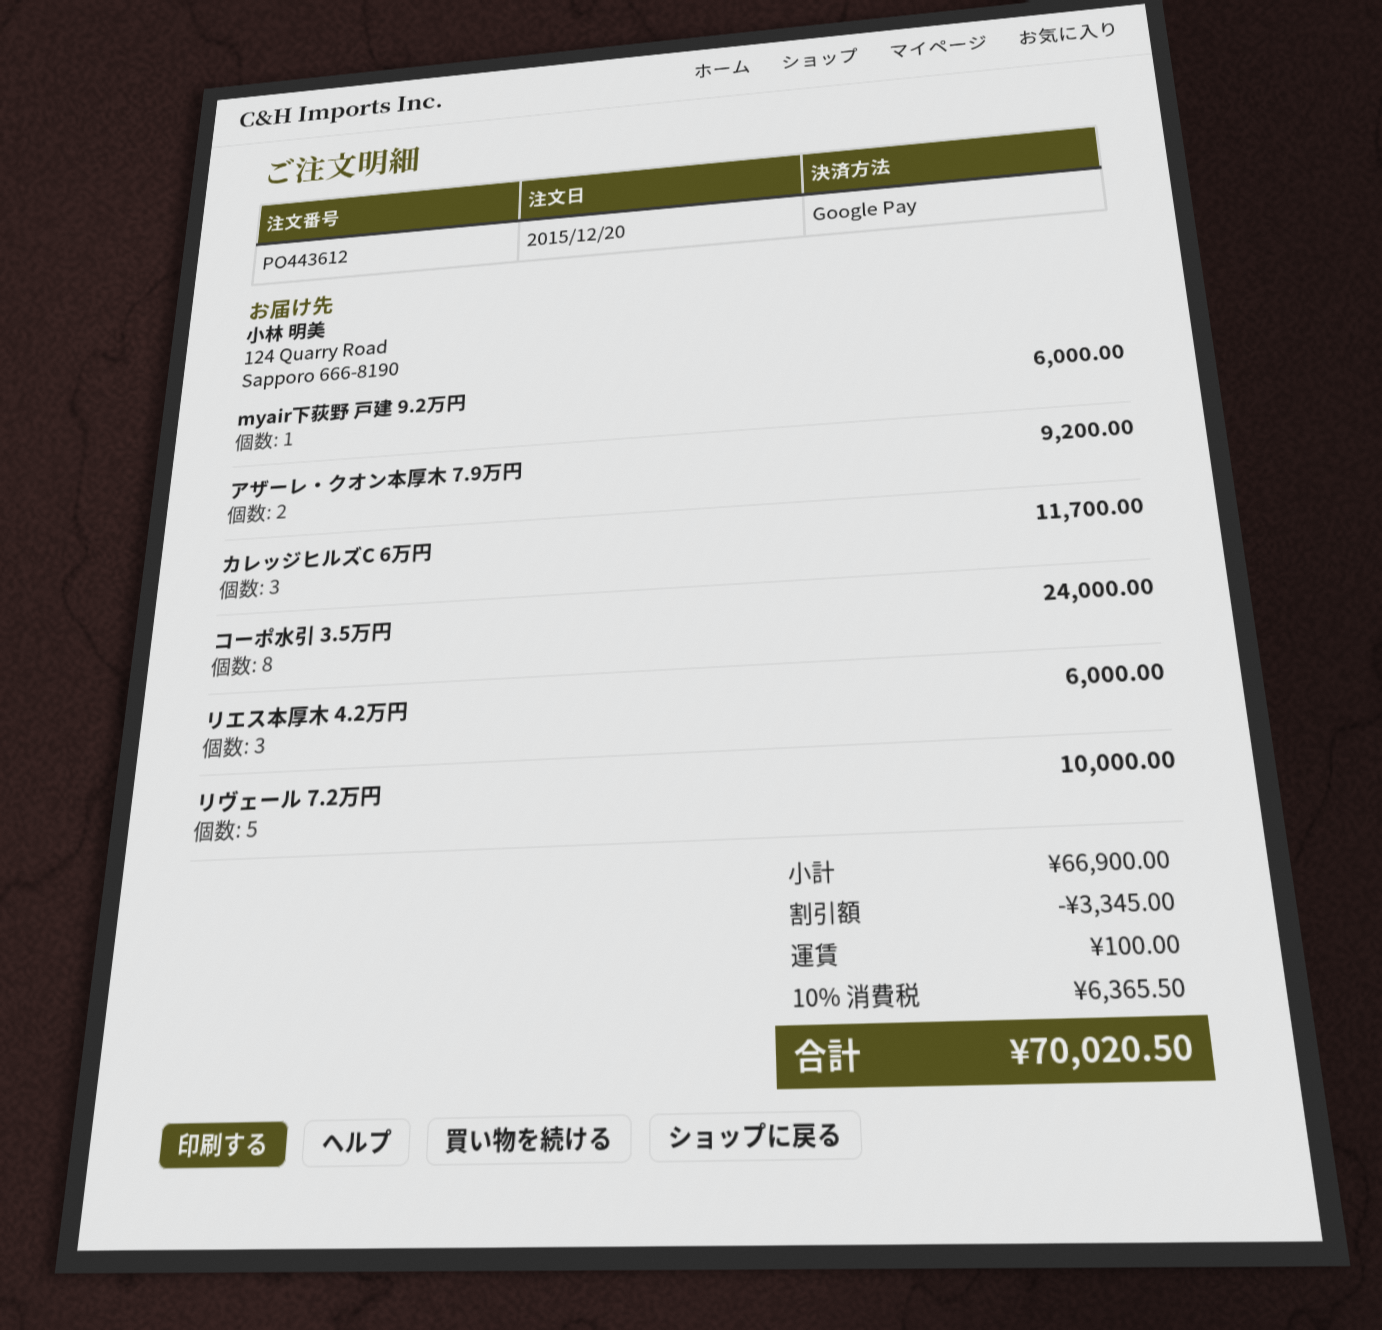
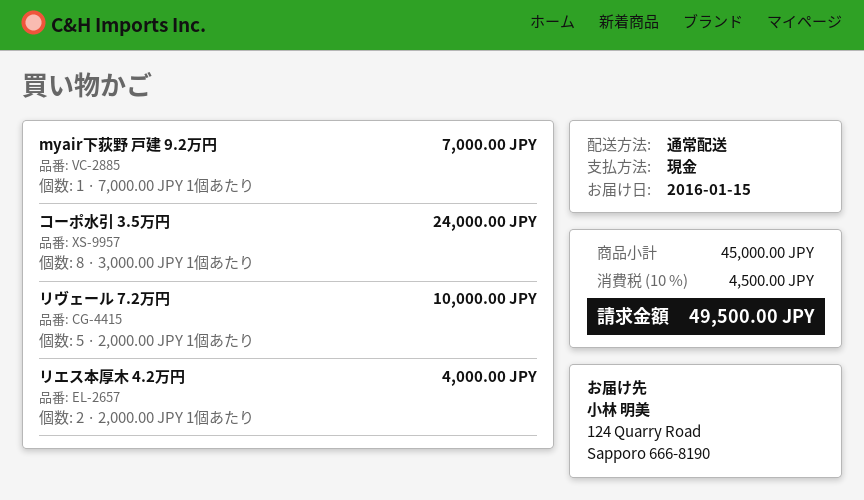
payment method: Google Pay -> cash
myair下荻野 戸建 9.2万円: 1 for 6000.00 -> 1 for 7000.00
アザーレ・クオン本厚木 7.9万円: 2 for 9200.00 -> none
カレッジヒルズC 6万円: 3 for 11700.00 -> none
リエス本厚木 4.2万円: 3 for 6000.00 -> 2 for 4000.00
subtotal: 66900.00 -> 45000.00
discount: 3345.00 -> none
shipping: 100.00 -> none
tax: 10% = 6365.50 -> 10% = 4500.00
total: 70020.50 -> 49500.00

